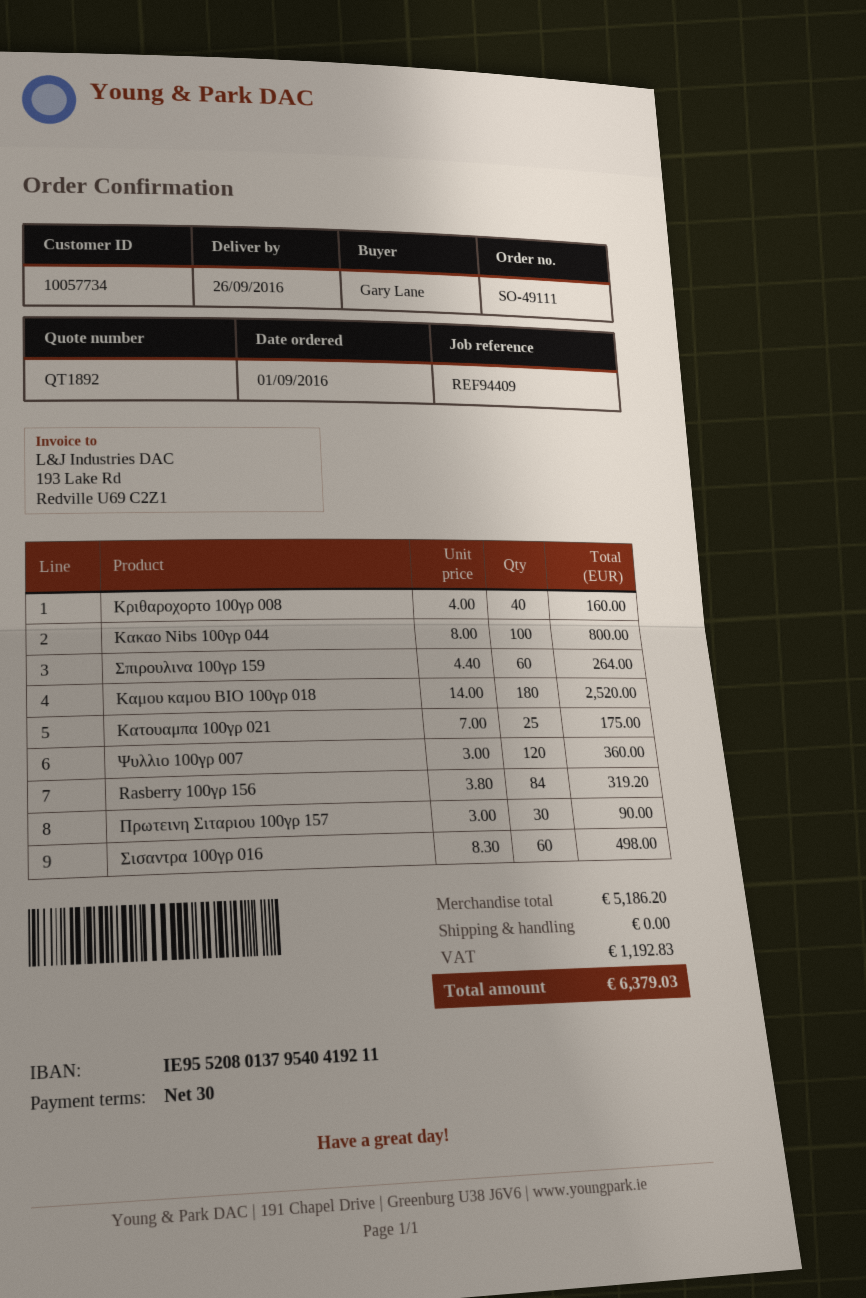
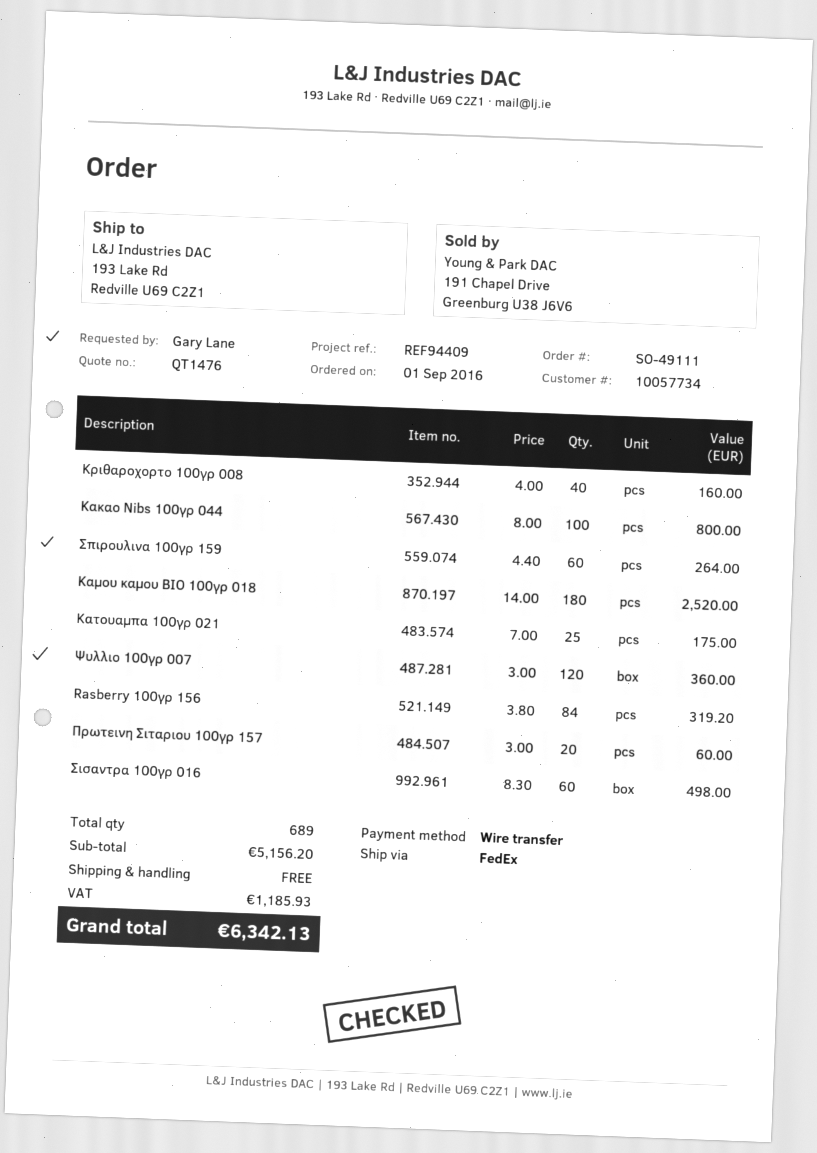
quote number: QT1892 -> QT1476
Πρωτεινη Σιταριου 100γρ 157: 30 x 3.00 = 90.00 -> 20 x 3.00 = 60.00
subtotal: 5186.20 -> 5156.20
tax: 1192.83 -> 1185.93
total: 6379.03 -> 6342.13

